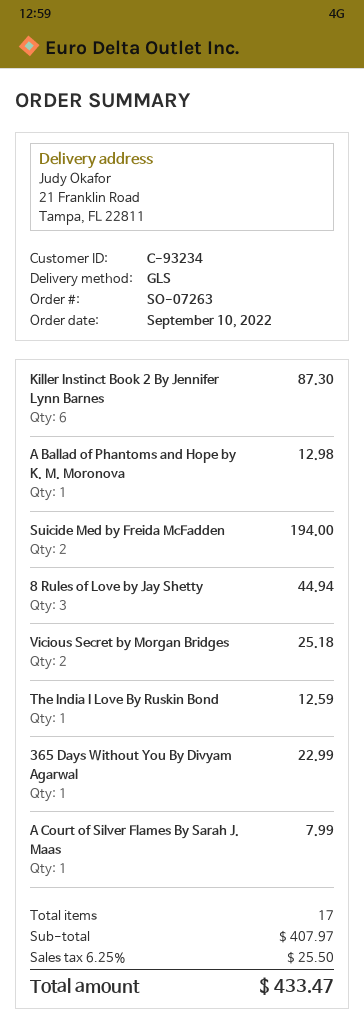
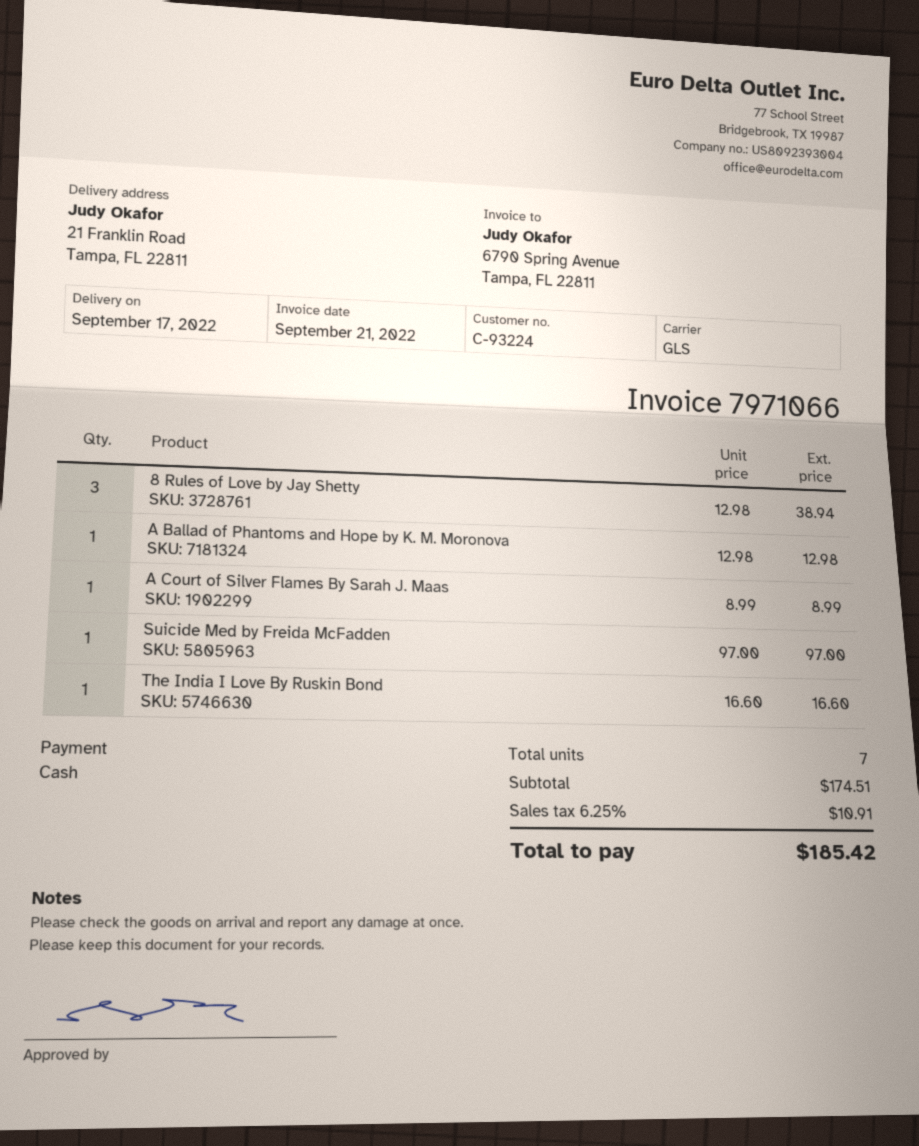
customer number: C-93234 -> C-93224
Killer Instinct Book 2 By Jennifer Lynn Barnes: 6 for 87.30 -> none
Suicide Med by Freida McFadden: 2 for 194.00 -> 1 for 97.00
8 Rules of Love by Jay Shetty: 3 for 44.94 -> 3 for 38.94
Vicious Secret by Morgan Bridges: 2 for 25.18 -> none
The India I Love By Ruskin Bond: 1 for 12.59 -> 1 for 16.60
365 Days Without You By Divyam Agarwal: 1 for 22.99 -> none
A Court of Silver Flames By Sarah J. Maas: 1 for 7.99 -> 1 for 8.99
total quantity: 17 -> 7
subtotal: 407.97 -> 174.51
tax: 6.25% = 25.50 -> 6.25% = 10.91
total: 433.47 -> 185.42

